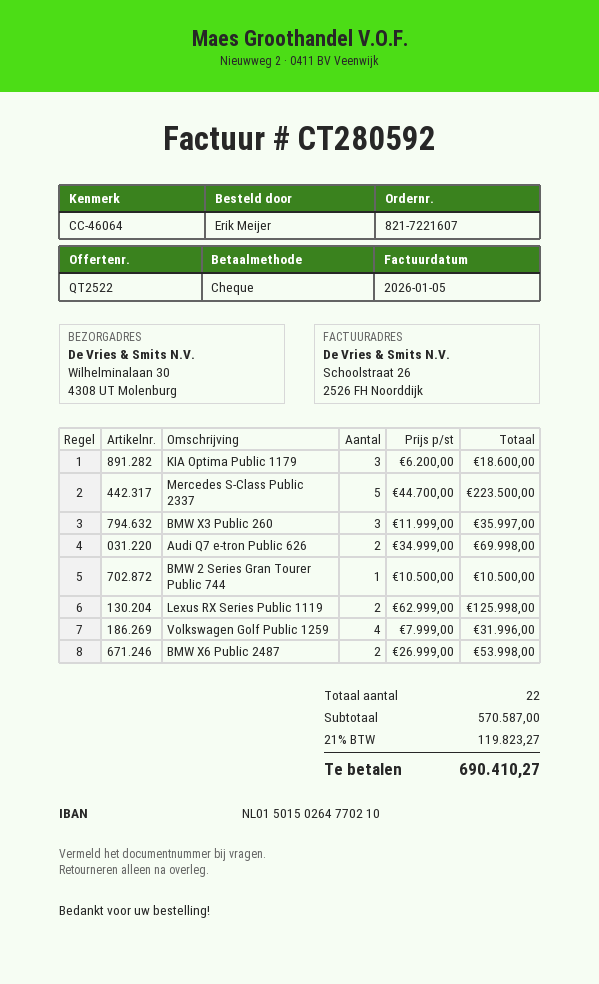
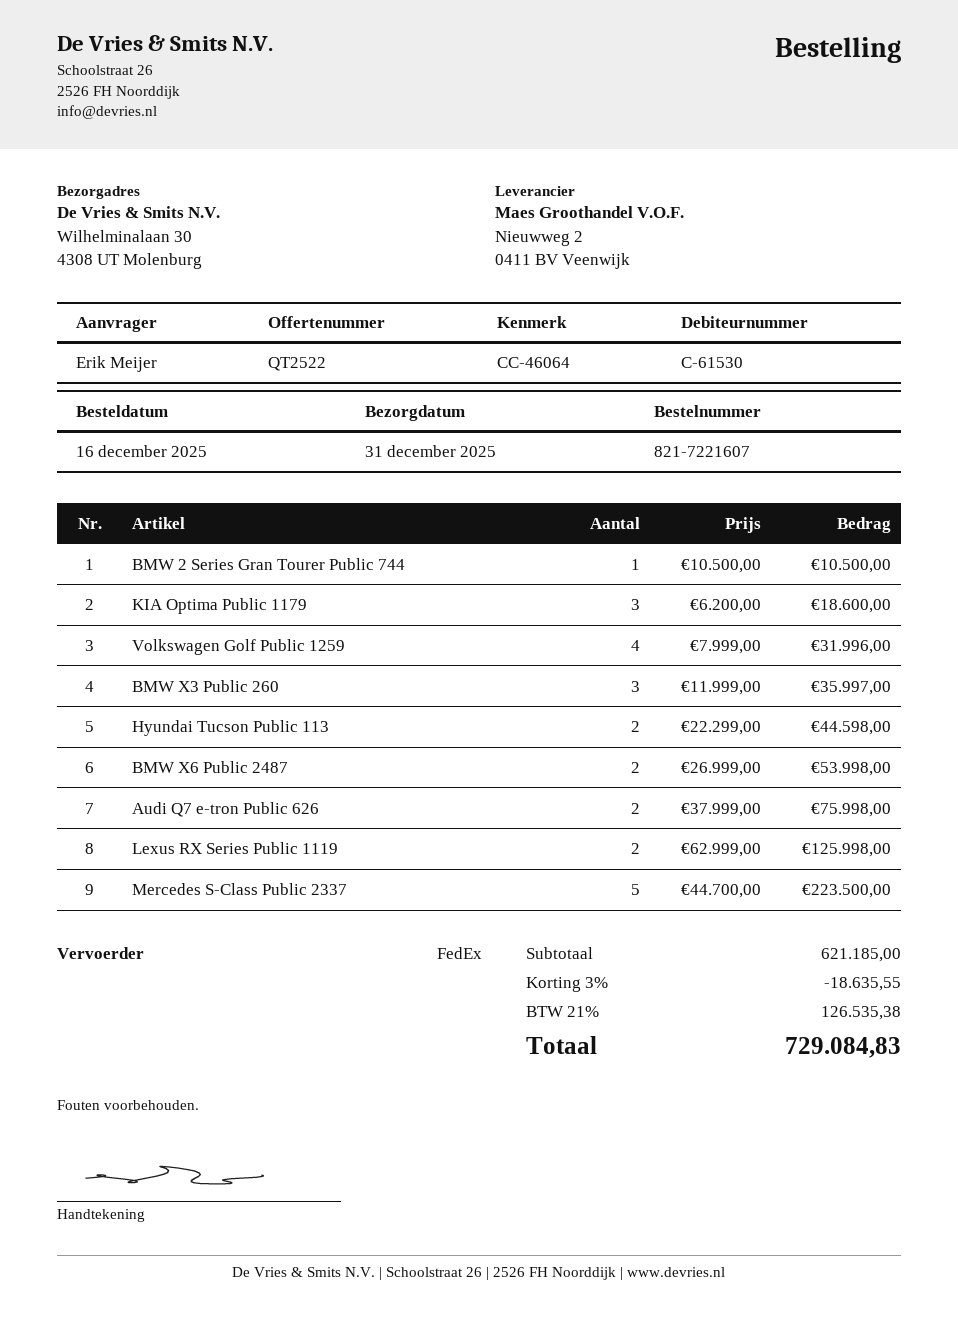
Audi Q7 e-tron Public 626: 2 x 34999.00 = 69998.00 -> 2 x 37999.00 = 75998.00
Hyundai Tucson Public 113: none -> 2 x 22299.00 = 44598.00
subtotal: 570587.00 -> 621185.00
discount: none -> 3% = 18635.55
tax: 21% = 119823.27 -> 21% = 126535.38
total: 690410.27 -> 729084.83

